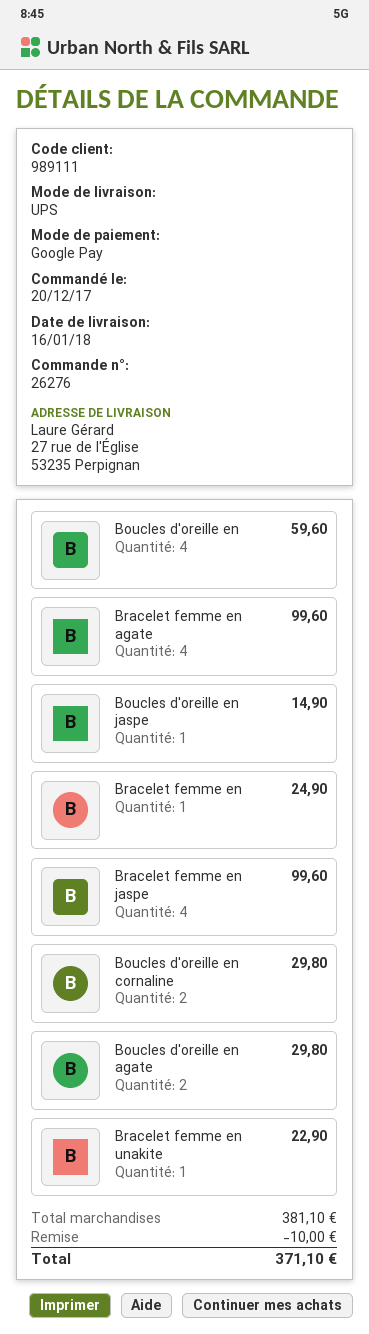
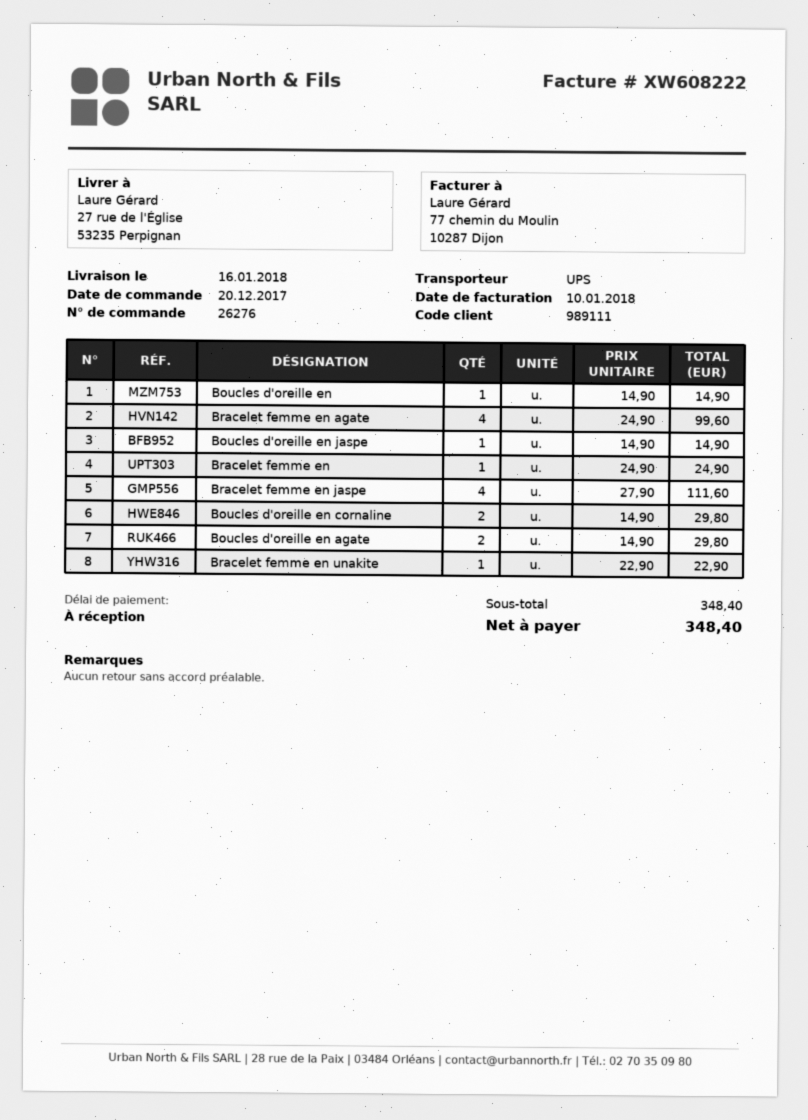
Boucles d'oreille en: 4 for 59.60 -> 1 for 14.90
Bracelet femme en jaspe: 4 for 99.60 -> 4 for 111.60
subtotal: 381.10 -> 348.40
discount: 10.00 -> none
total: 371.10 -> 348.40

